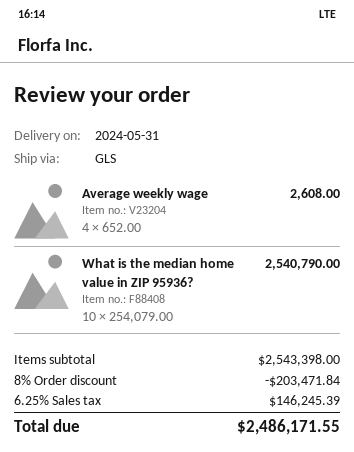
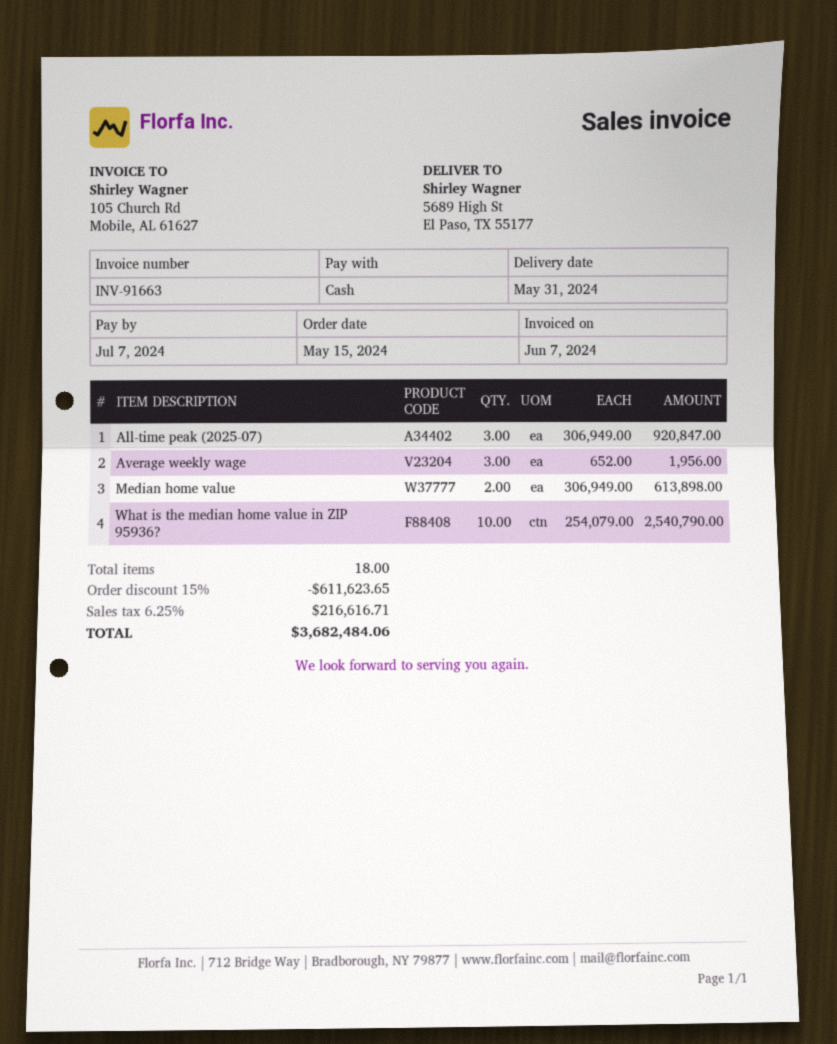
Average weekly wage: 4 x 652.00 = 2608.00 -> 3 x 652.00 = 1956.00
All-time peak (2025-07): none -> 3 x 306949.00 = 920847.00
Median home value: none -> 2 x 306949.00 = 613898.00
discount: 8% = 203471.84 -> 15% = 611623.65
tax: 6.25% = 146245.39 -> 6.25% = 216616.71
total: 2486171.55 -> 3682484.06

